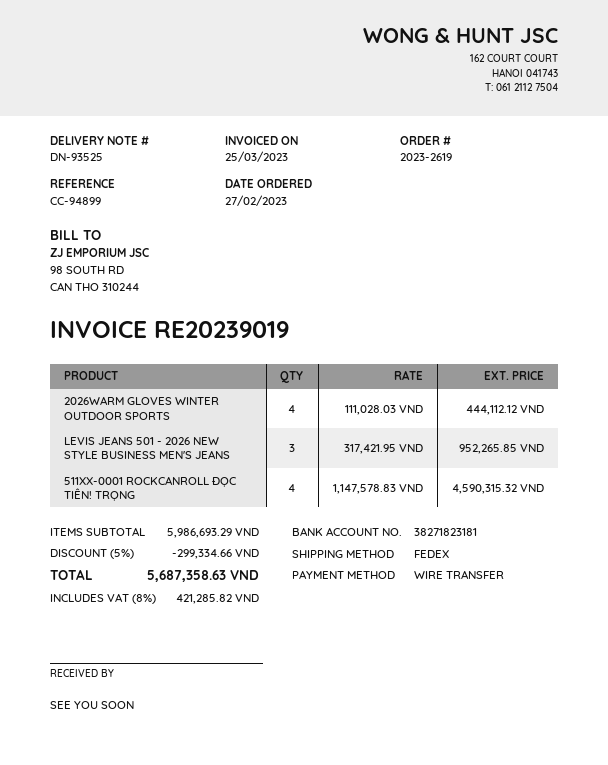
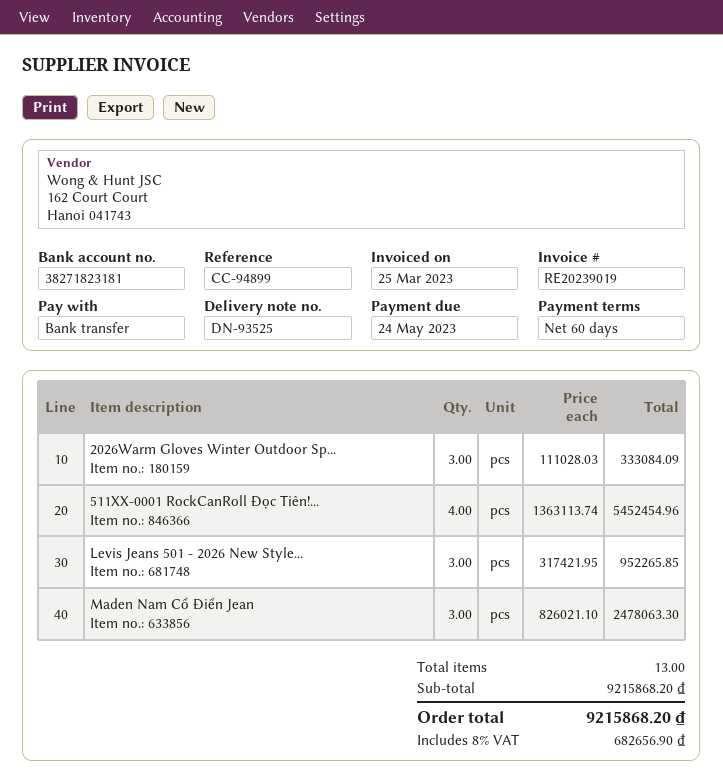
2026WARM GLOVES WINTER OUTDOOR SPORTS: 4 x 111028.03 = 444112.12 -> 3 x 111028.03 = 333084.09
511XX-0001 ROCKCANROLL ĐỌC TIÊN! TRỌNG: 4 x 1147578.83 = 4590315.32 -> 4 x 1363113.74 = 5452454.96
Maden Nam Cổ Điển Jean: none -> 3 x 826021.10 = 2478063.30
subtotal: 5986693.29 -> 9215868.20
discount: 5% = 299334.66 -> none
tax: 8% = 421285.82 -> 8% = 682656.90
total: 5687358.63 -> 9215868.20

